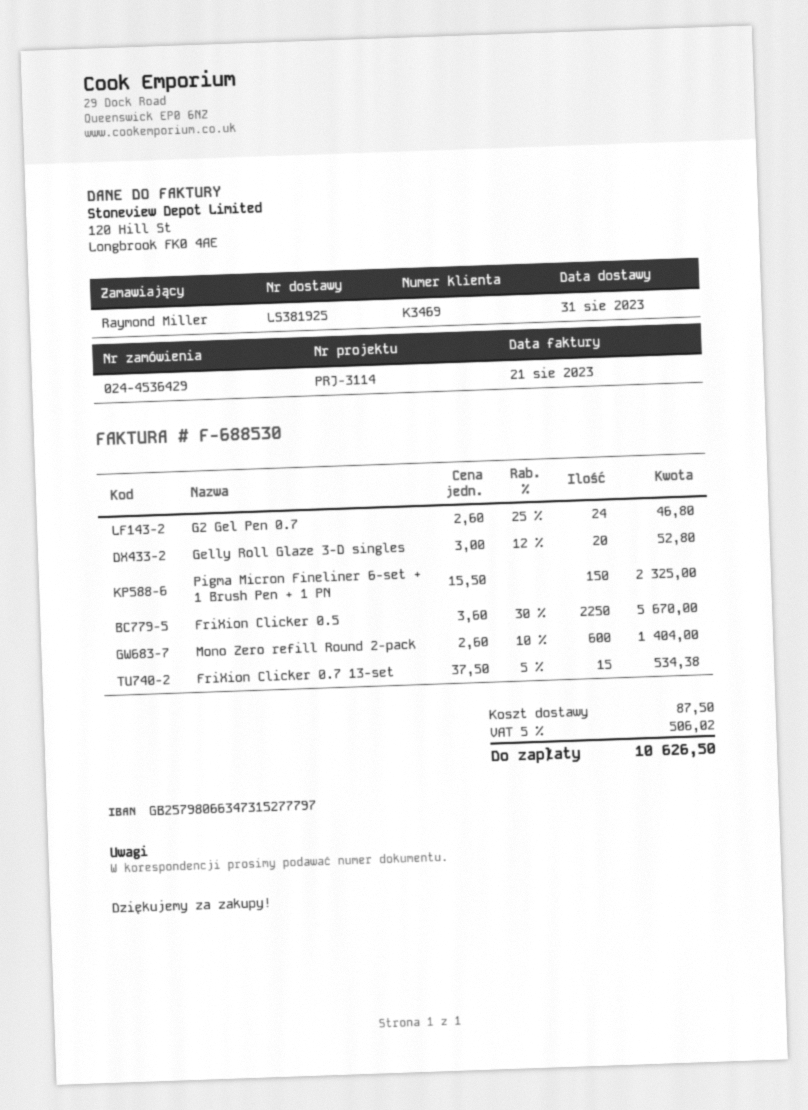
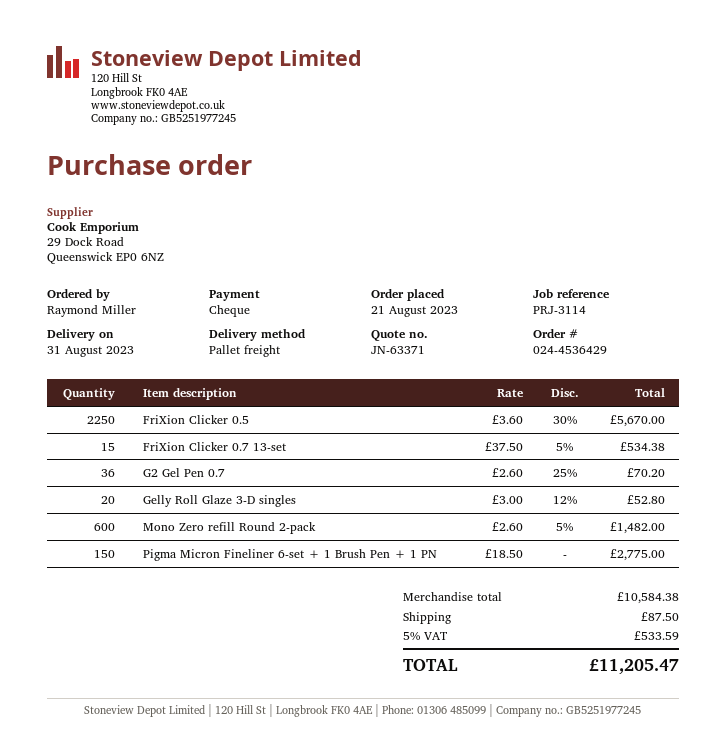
G2 Gel Pen 0.7: 24 x 2.60 - 25% = 46.80 -> 36 x 2.60 - 25% = 70.20
Pigma Micron Fineliner 6-set + 1 Brush Pen + 1 PN: 150 x 15.50 = 2325.00 -> 150 x 18.50 = 2775.00
Mono Zero refill Round 2-pack: 600 x 2.60 - 10% = 1404.00 -> 600 x 2.60 - 5% = 1482.00
tax: 5% = 506.02 -> 5% = 533.59
total: 10626.50 -> 11205.47

